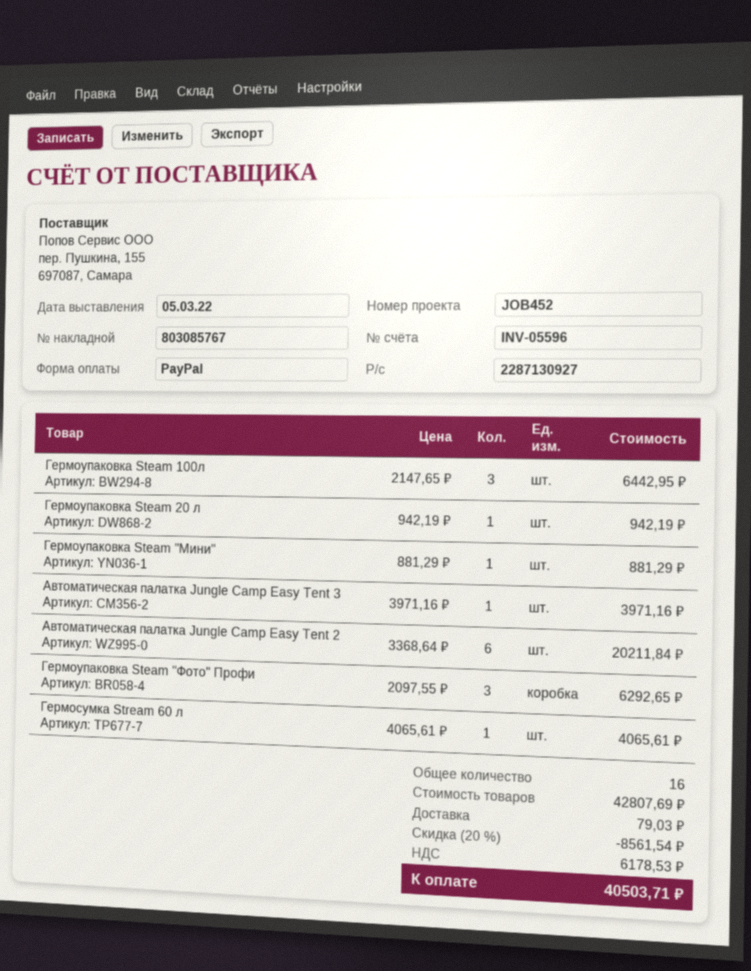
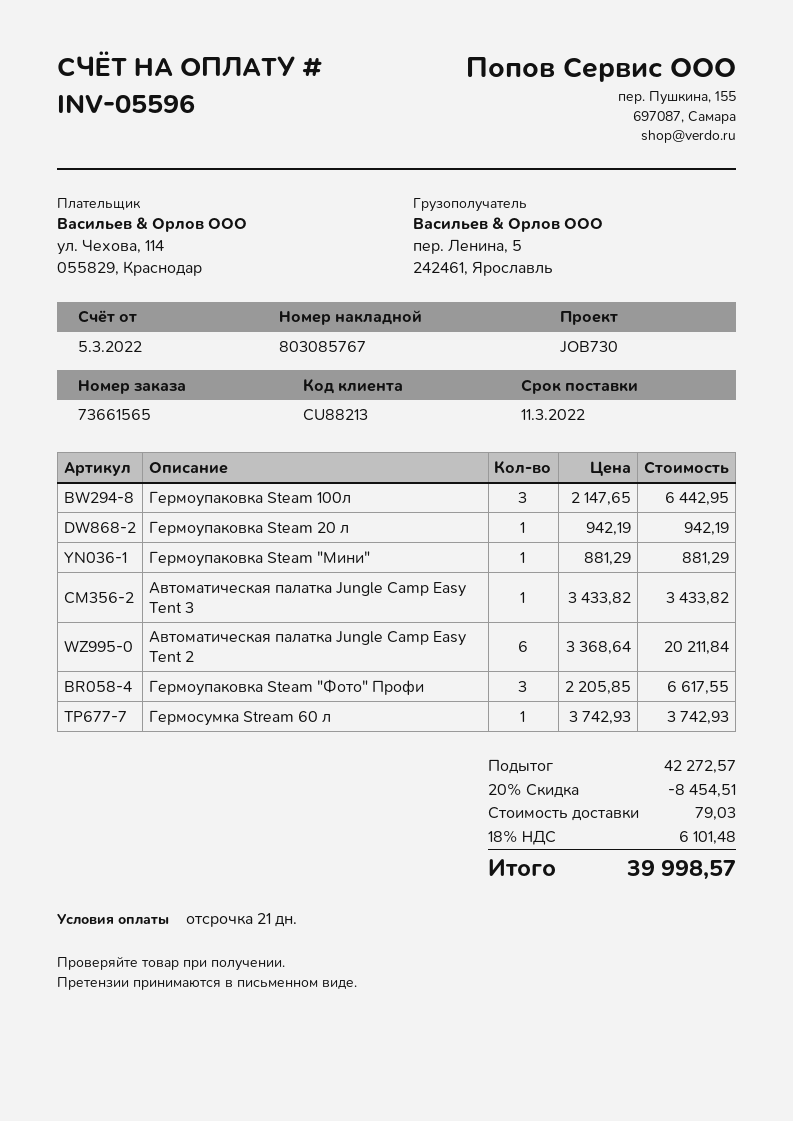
reference: JOB452 -> JOB730
Автоматическая палатка Jungle Camp Easy Tent 3: 1 x 3971.16 = 3971.16 -> 1 x 3433.82 = 3433.82
Гермоупаковка Steam "Фото" Профи: 3 x 2097.55 = 6292.65 -> 3 x 2205.85 = 6617.55
Гермосумка Stream 60 л: 1 x 4065.61 = 4065.61 -> 1 x 3742.93 = 3742.93
subtotal: 42807.69 -> 42272.57
discount: 20% = 8561.54 -> 20% = 8454.51
tax: 6178.53 -> 6101.48
total: 40503.71 -> 39998.57

